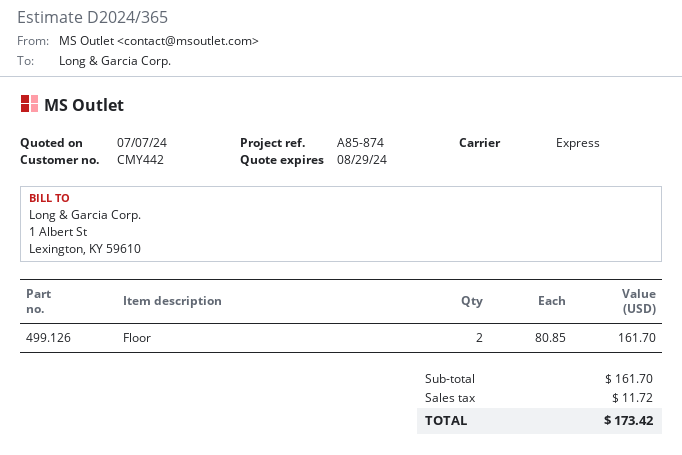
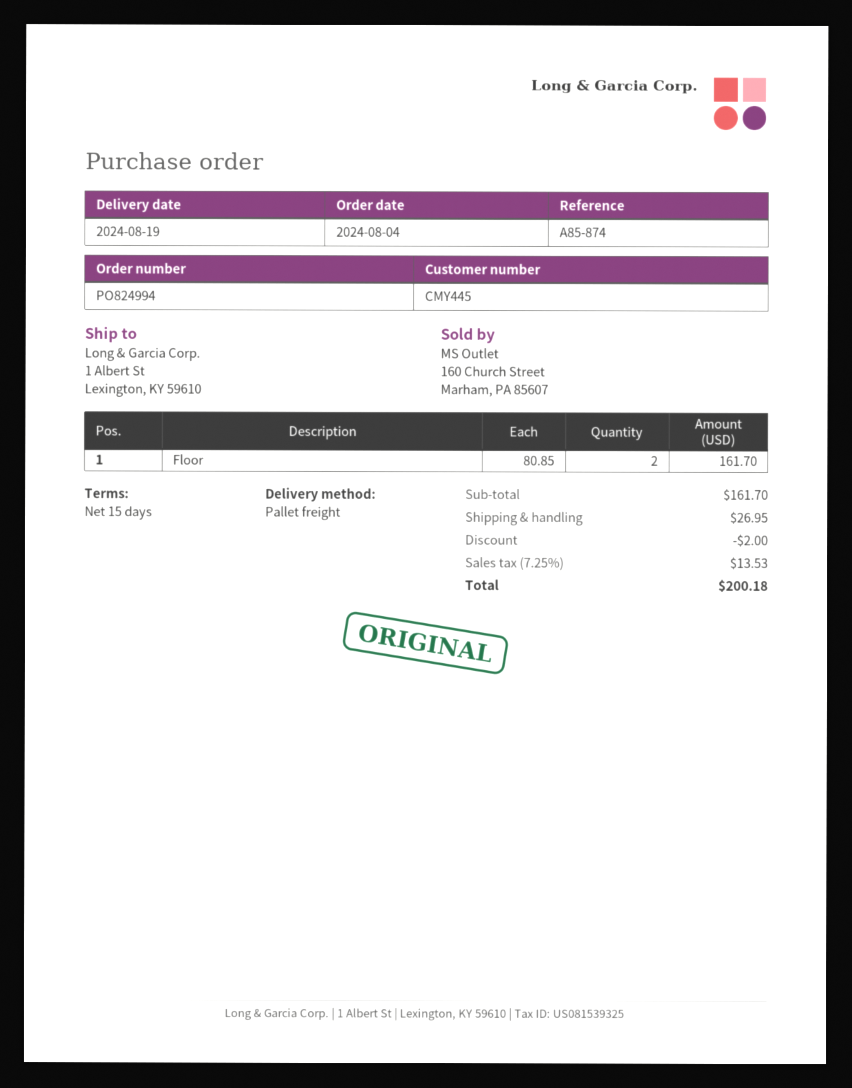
customer number: CMY442 -> CMY445
shipping method: express -> pallet freight
discount: none -> 2.00
shipping: none -> 26.95
tax: 11.72 -> 13.53
total: 173.42 -> 200.18

